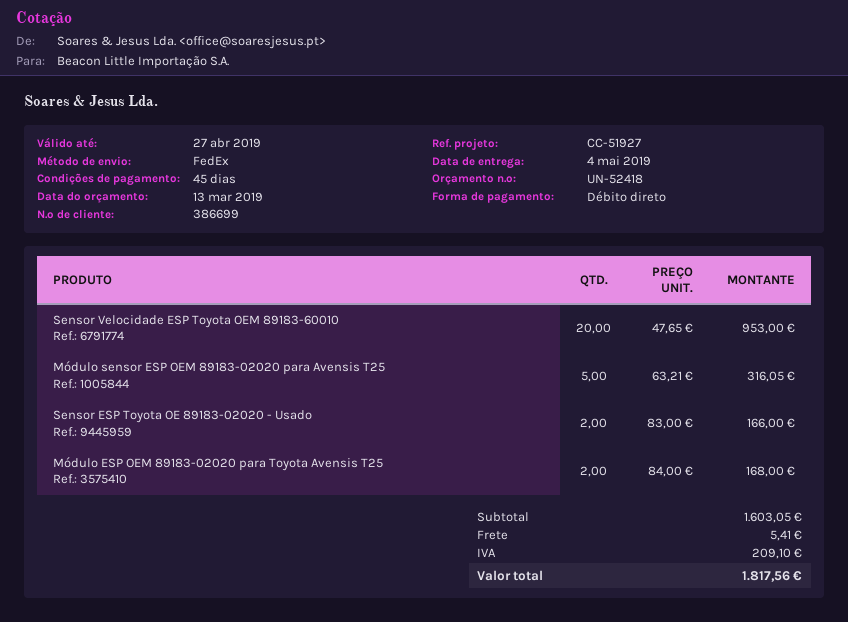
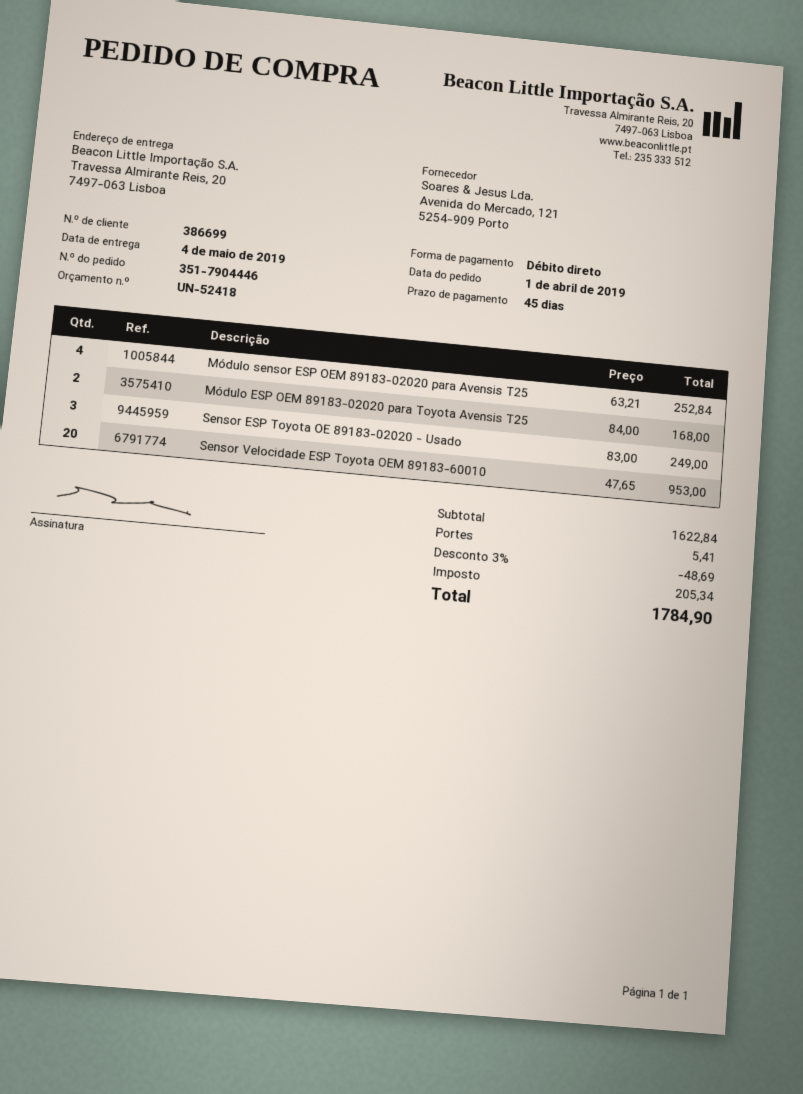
Módulo sensor ESP OEM 89183-02020 para Avensis T25: 5 x 63.21 = 316.05 -> 4 x 63.21 = 252.84
Sensor ESP Toyota OE 89183-02020 - Usado: 2 x 83.00 = 166.00 -> 3 x 83.00 = 249.00
subtotal: 1603.05 -> 1622.84
discount: none -> 3% = 48.69
tax: 209.10 -> 205.34
total: 1817.56 -> 1784.90

